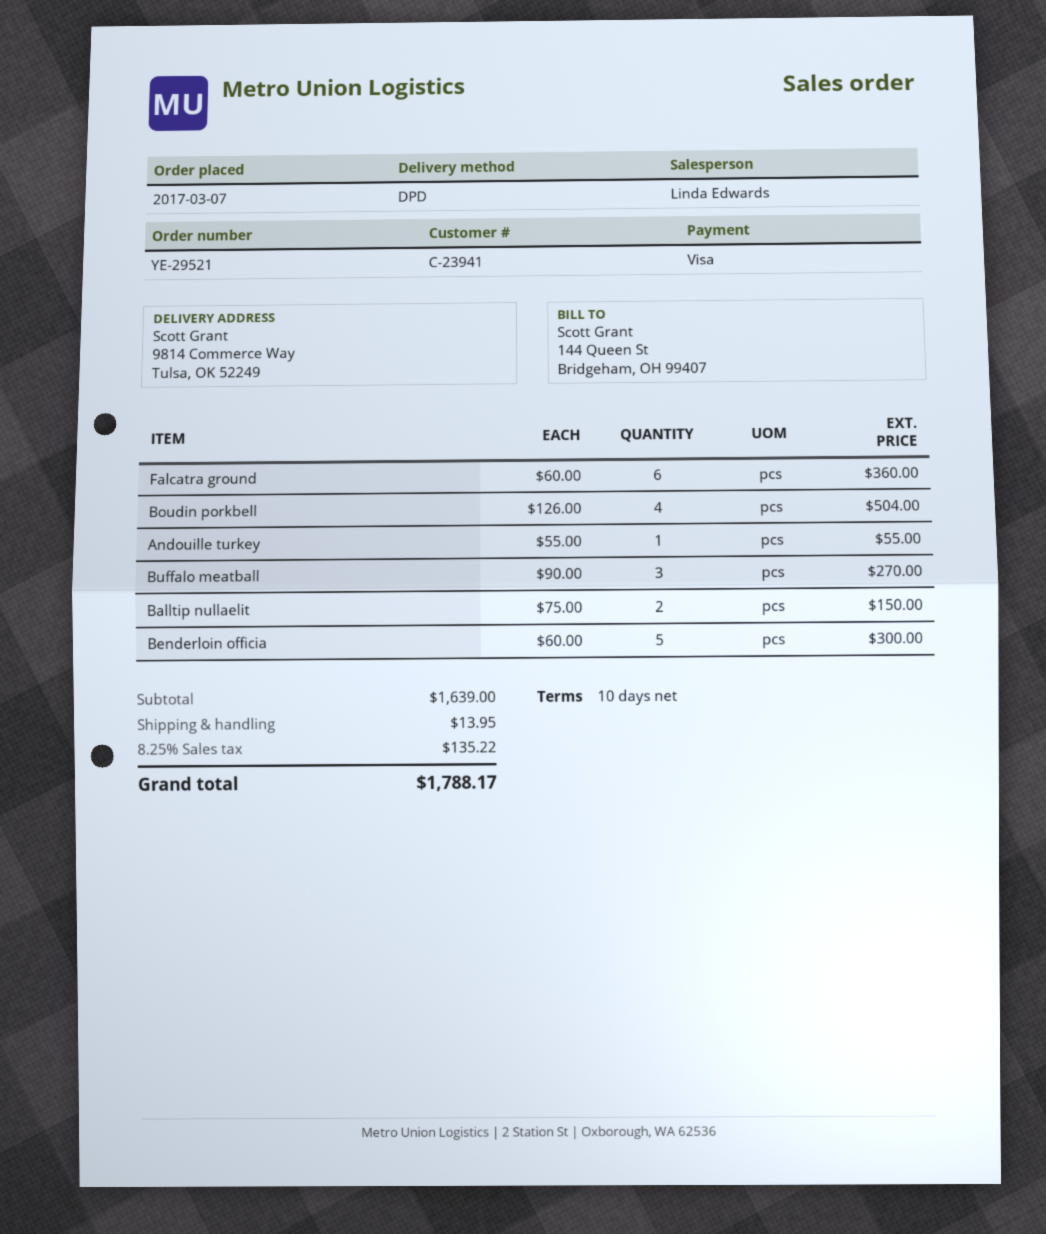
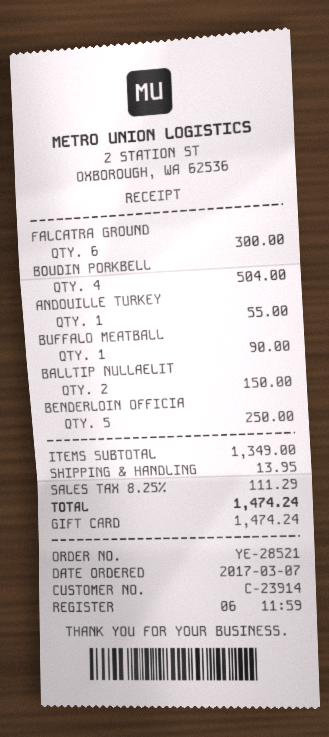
order number: YE-29521 -> YE-28521
customer number: C-23941 -> C-23914
payment method: Visa -> gift card
Falcatra ground: 6 for 360.00 -> 6 for 300.00
Buffalo meatball: 3 for 270.00 -> 1 for 90.00
Benderloin officia: 5 for 300.00 -> 5 for 250.00
subtotal: 1639.00 -> 1349.00
tax: 8.25% = 135.22 -> 8.25% = 111.29
total: 1788.17 -> 1474.24

